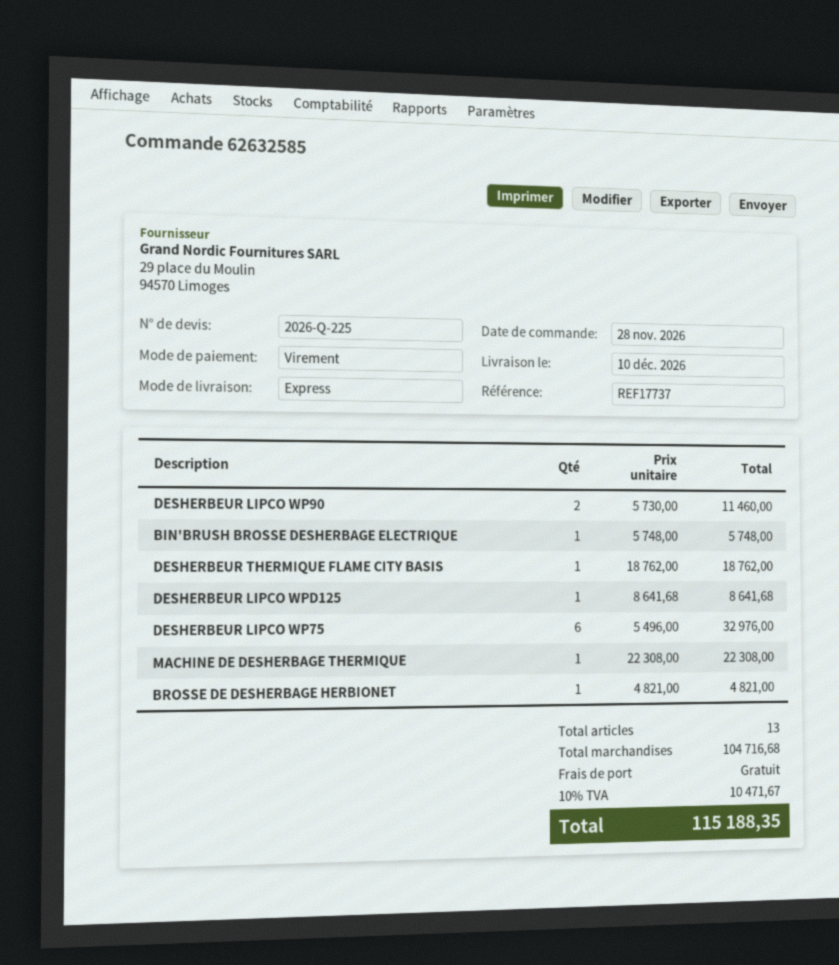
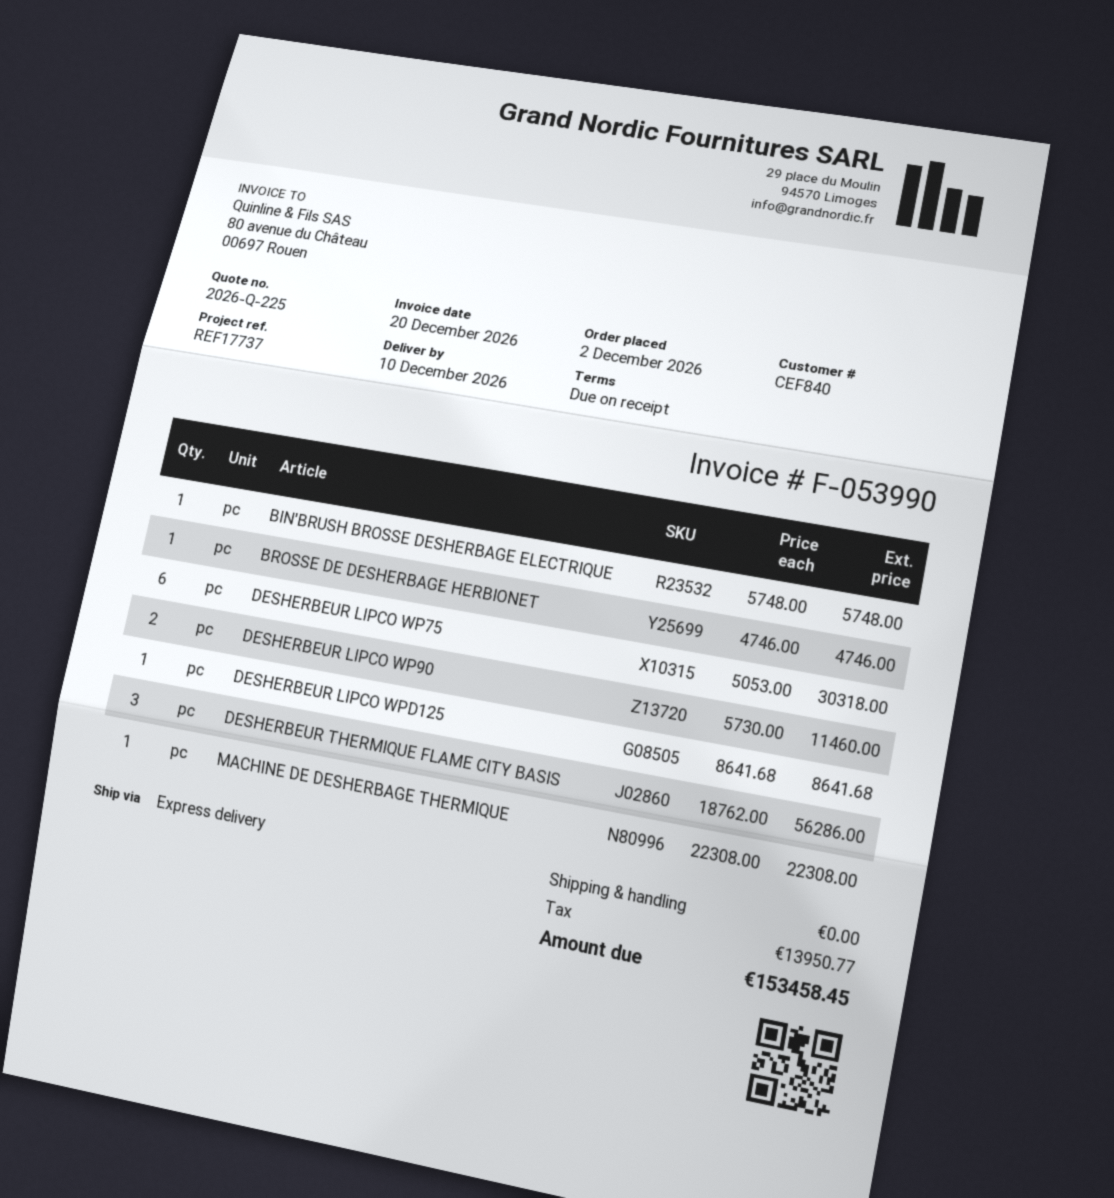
order date: 2026-11-28 -> 2026-12-02
DESHERBEUR THERMIQUE FLAME CITY BASIS: 1 x 18762.00 = 18762.00 -> 3 x 18762.00 = 56286.00
DESHERBEUR LIPCO WP75: 6 x 5496.00 = 32976.00 -> 6 x 5053.00 = 30318.00
BROSSE DE DESHERBAGE HERBIONET: 1 x 4821.00 = 4821.00 -> 1 x 4746.00 = 4746.00
tax: 10471.67 -> 13950.77
total: 115188.35 -> 153458.45

